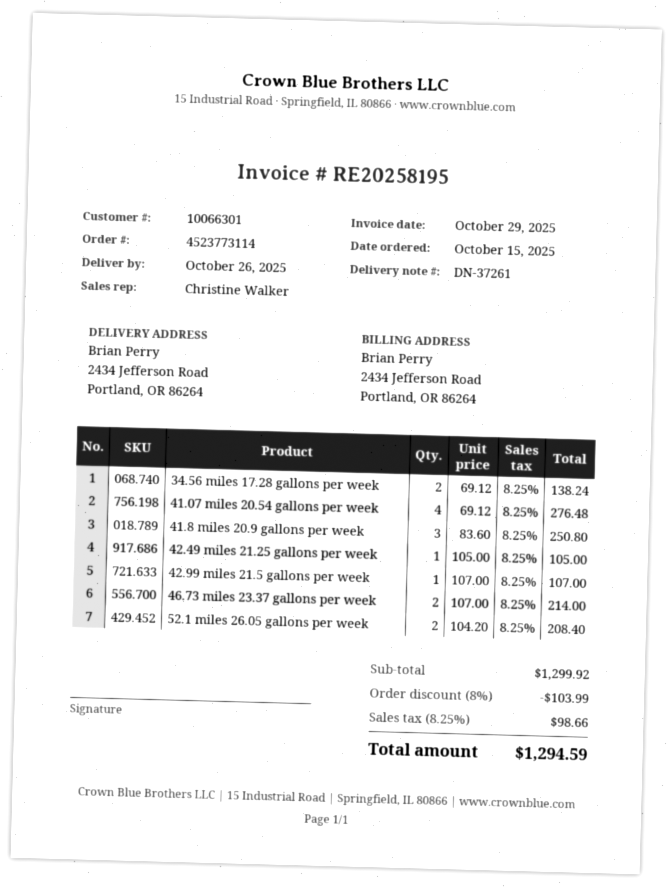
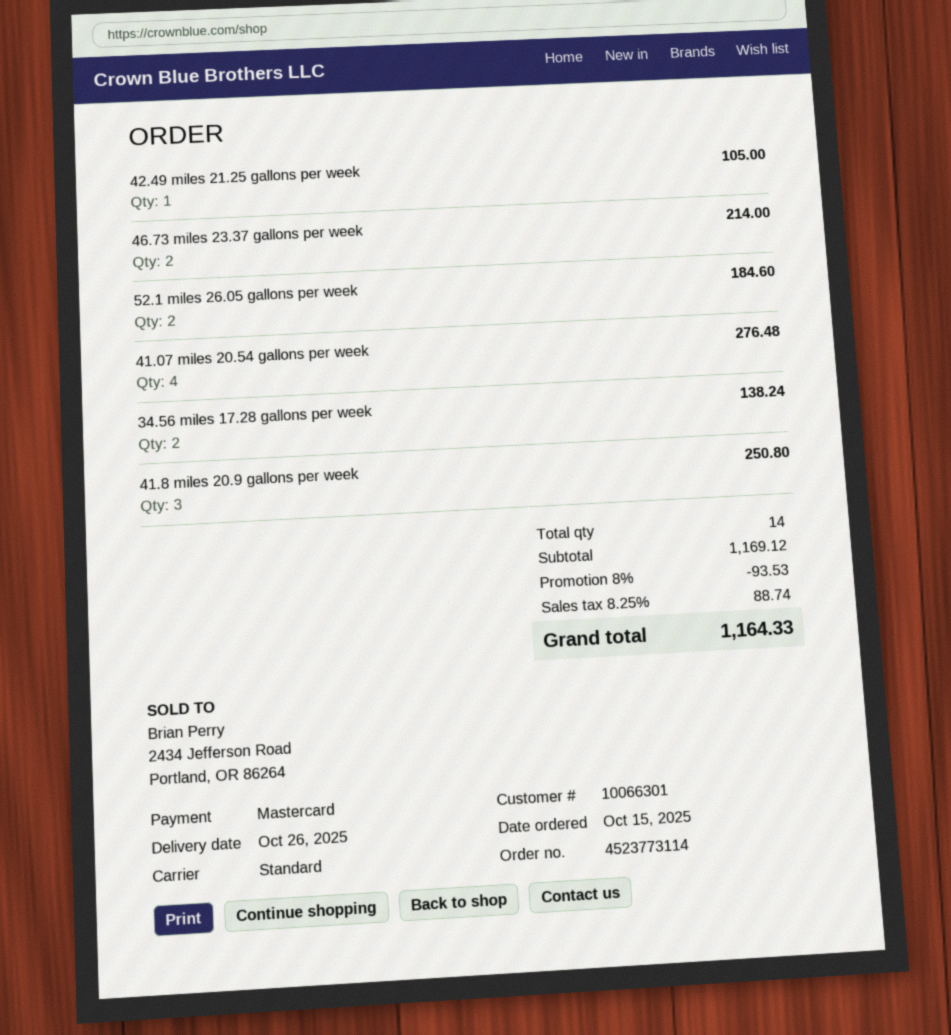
42.99 miles 21.5 gallons per week: 1 for 107.00 -> none
52.1 miles 26.05 gallons per week: 2 for 208.40 -> 2 for 184.60
subtotal: 1299.92 -> 1169.12
discount: 8% = 103.99 -> 8% = 93.53
tax: 8.25% = 98.66 -> 8.25% = 88.74
total: 1294.59 -> 1164.33

